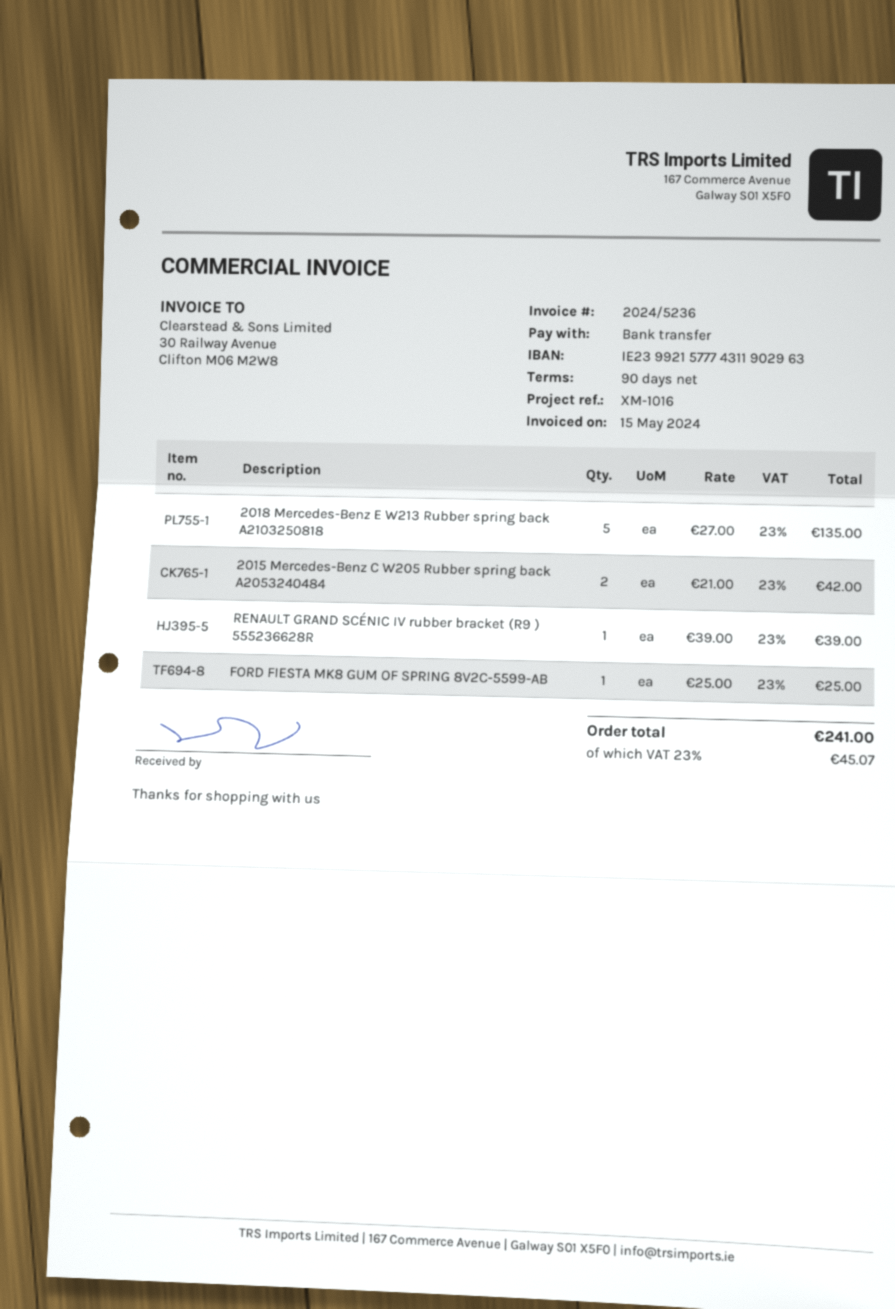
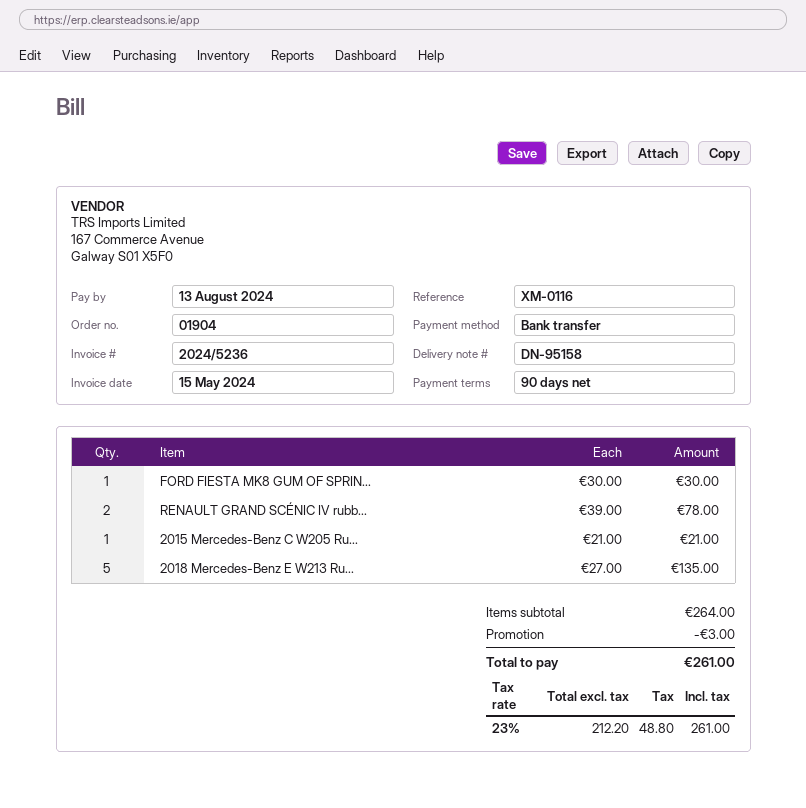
reference: XM-1016 -> XM-0116
2015 Mercedes-Benz C W205 Rubber spring back A2053240484: 2 x 21.00 = 42.00 -> 1 x 21.00 = 21.00
RENAULT GRAND SCÉNIC IV rubber bracket (R9 ) 555236628R: 1 x 39.00 = 39.00 -> 2 x 39.00 = 78.00
FORD FIESTA MK8 GUM OF SPRING 8V2C-5599-AB: 1 x 25.00 = 25.00 -> 1 x 30.00 = 30.00
discount: none -> 3.00
tax: 23% = 45.07 -> 23% = 48.80
total: 241.00 -> 261.00

